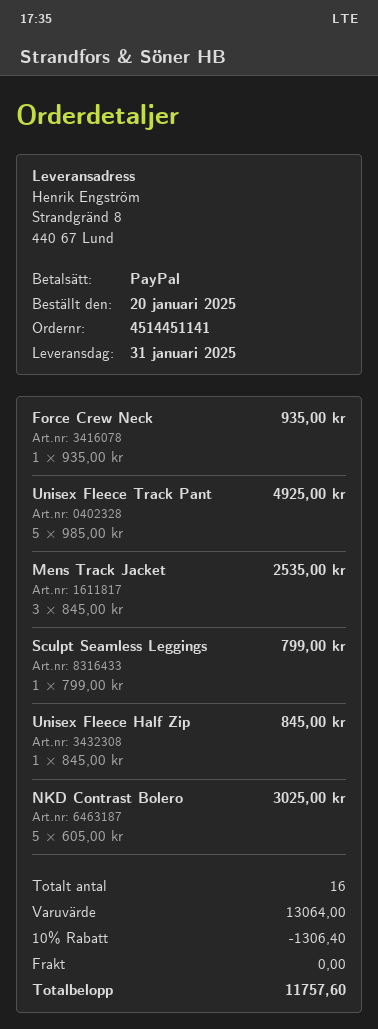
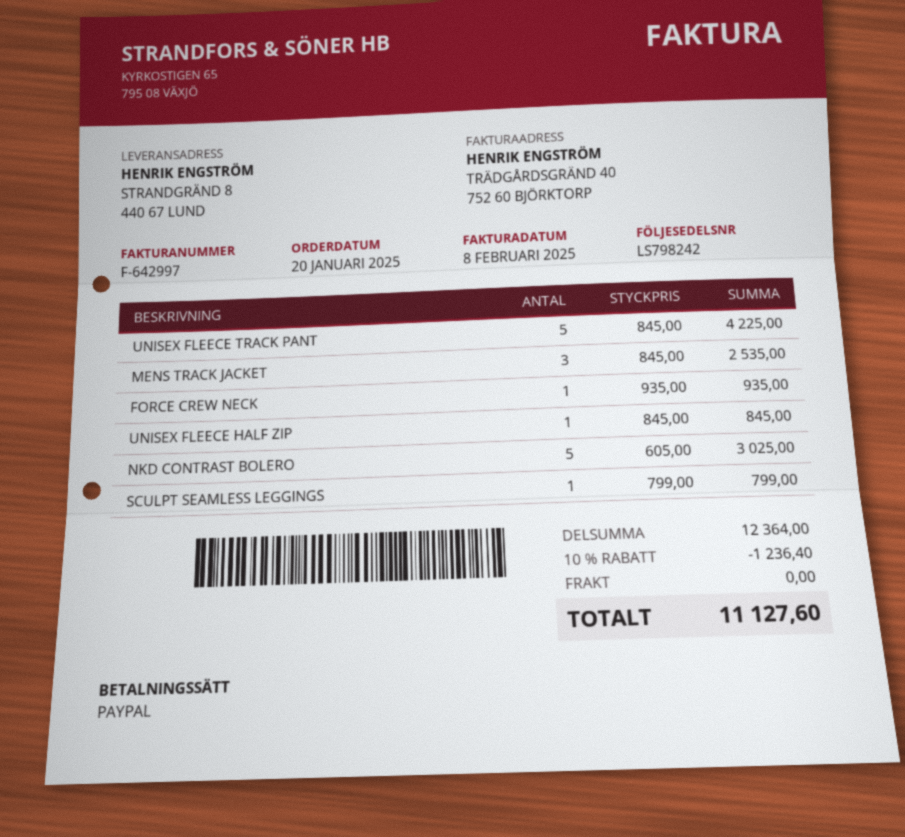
Unisex Fleece Track Pant: 5 x 985.00 = 4925.00 -> 5 x 845.00 = 4225.00
subtotal: 13064.00 -> 12364.00
discount: 10% = 1306.40 -> 10% = 1236.40
total: 11757.60 -> 11127.60

